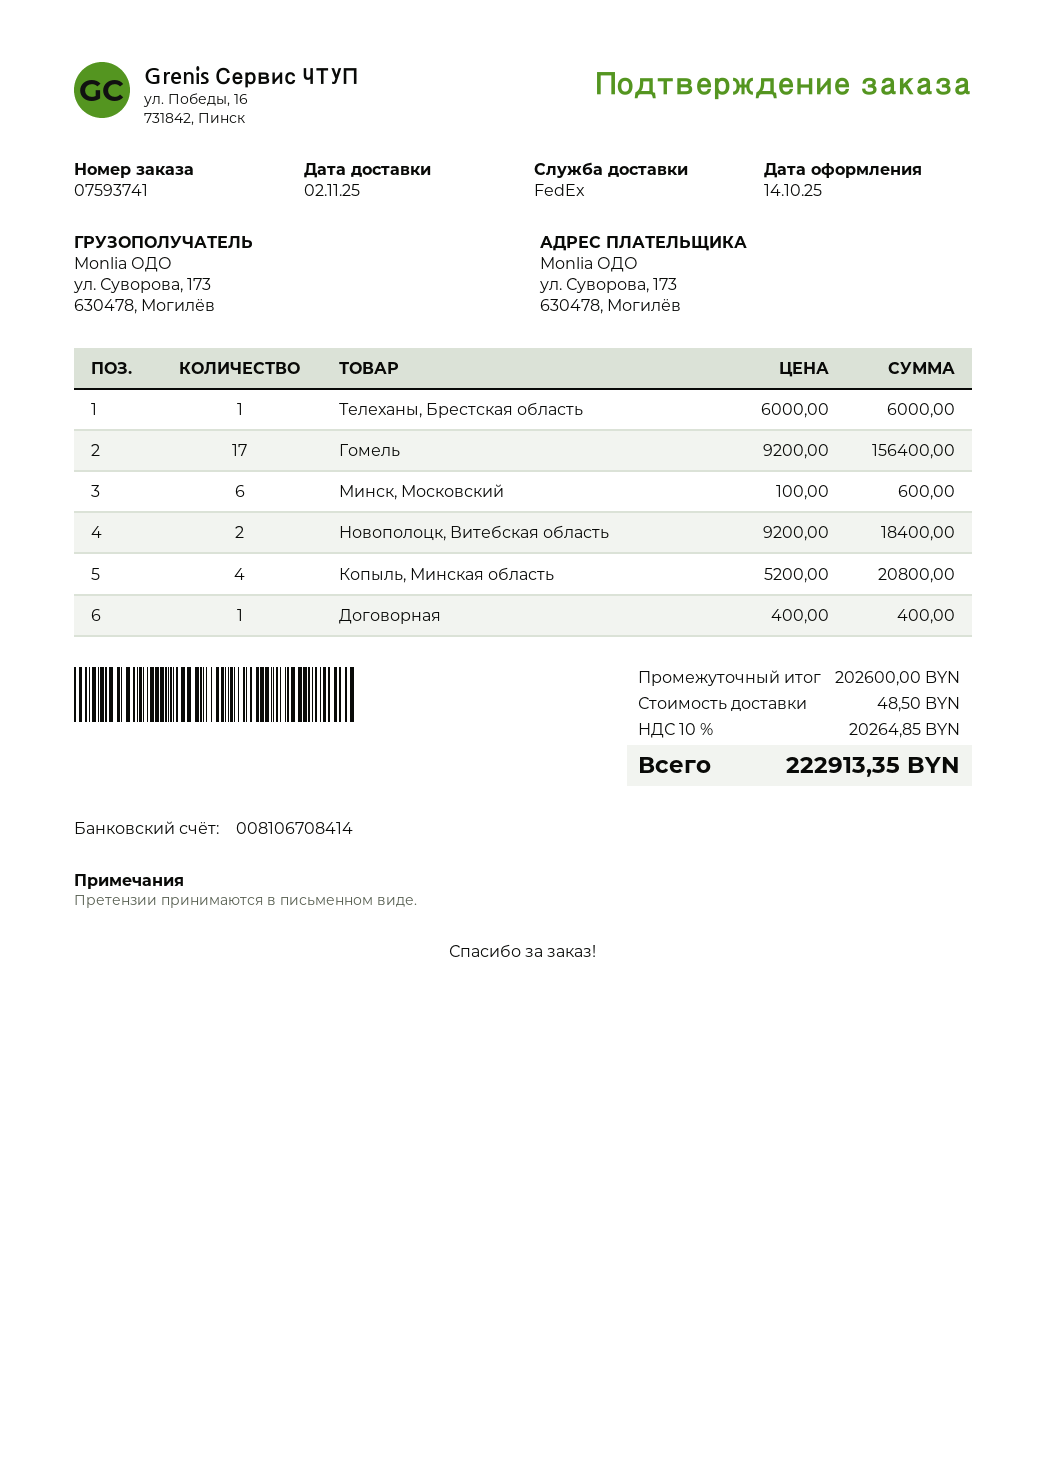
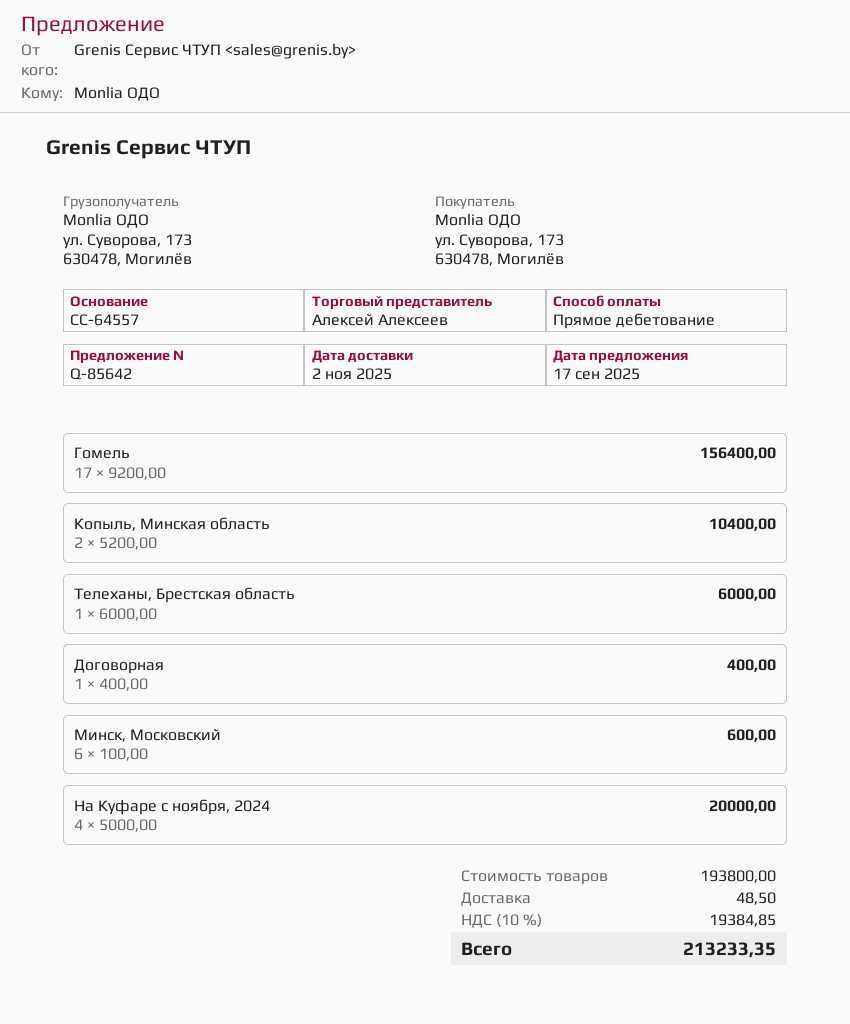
Новополоцк, Витебская область: 2 x 9200.00 = 18400.00 -> none
Копыль, Минская область: 4 x 5200.00 = 20800.00 -> 2 x 5200.00 = 10400.00
На Куфаре с ноября, 2024: none -> 4 x 5000.00 = 20000.00
subtotal: 202600.00 -> 193800.00
tax: 10% = 20264.85 -> 10% = 19384.85
total: 222913.35 -> 213233.35

